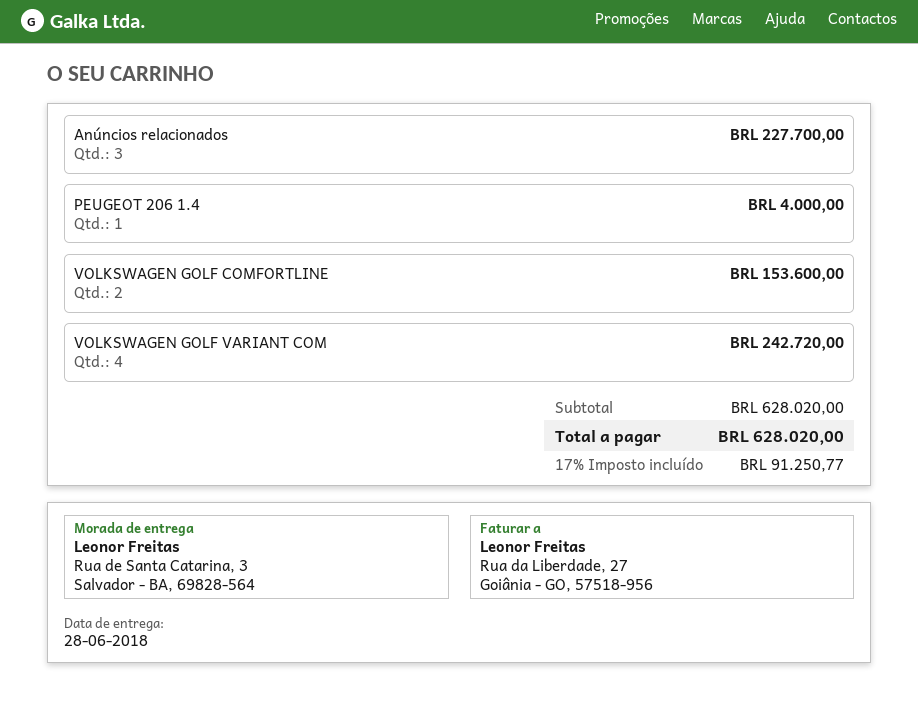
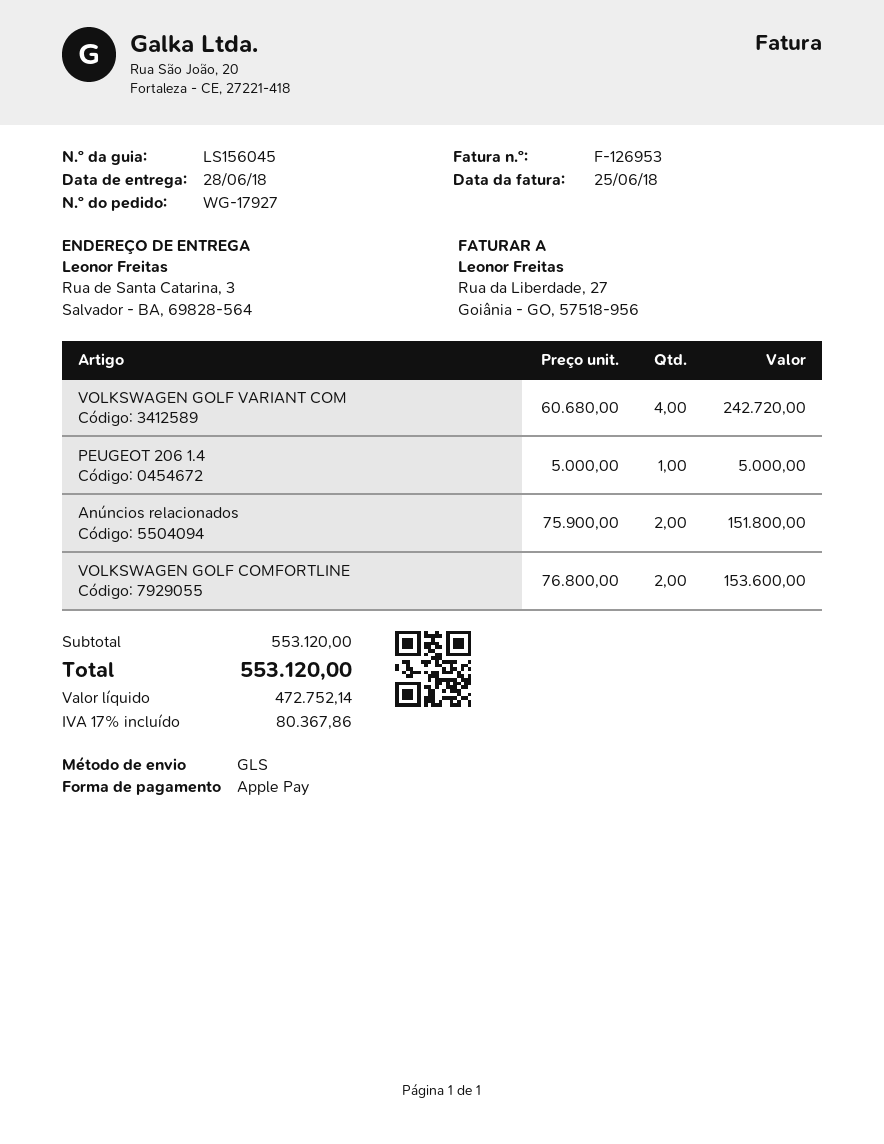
Anúncios relacionados: 3 for 227700.00 -> 2 for 151800.00
PEUGEOT 206 1.4: 1 for 4000.00 -> 1 for 5000.00
subtotal: 628020.00 -> 553120.00
tax: 17% = 91250.77 -> 17% = 80367.86
total: 628020.00 -> 553120.00

